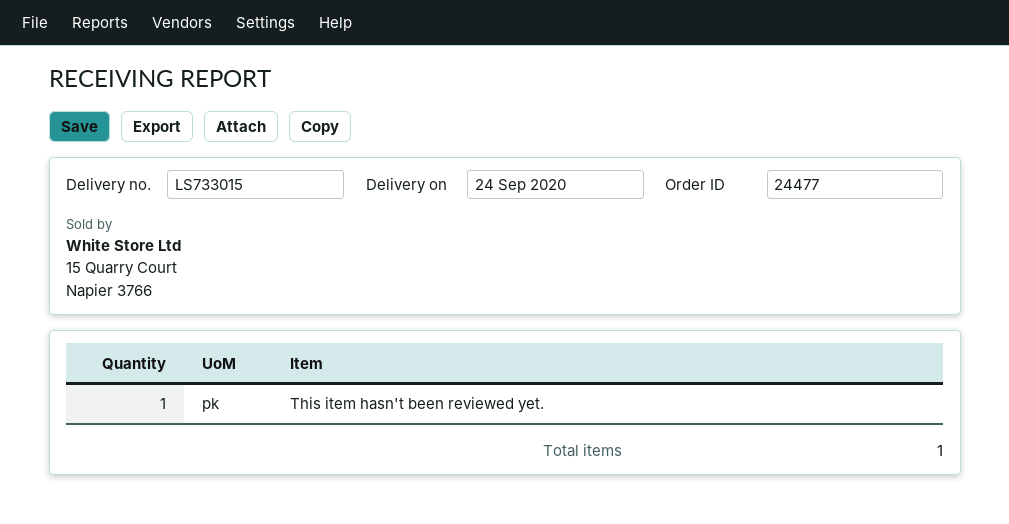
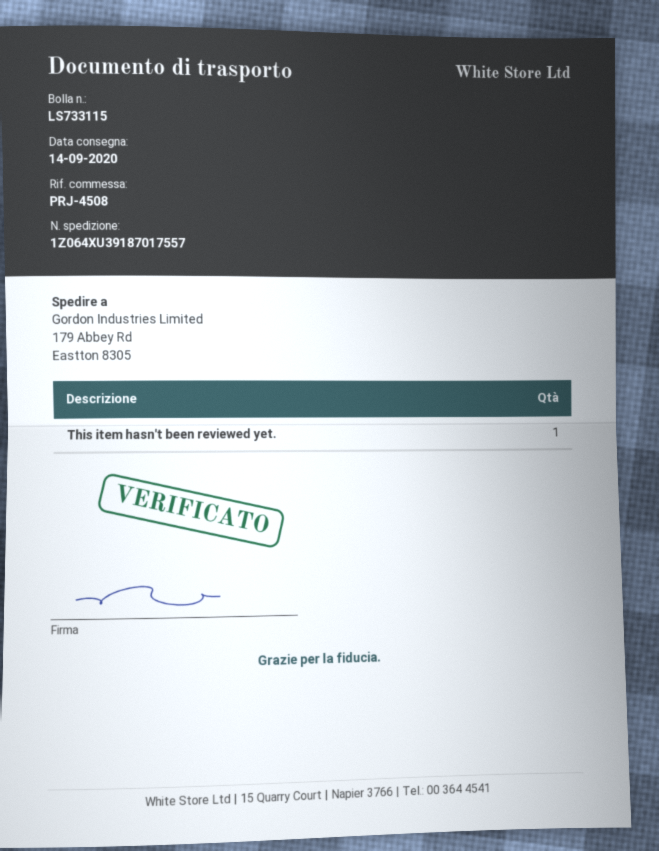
delivery note number: LS733015 -> LS733115
delivery date: 2020-09-24 -> 2020-09-14

